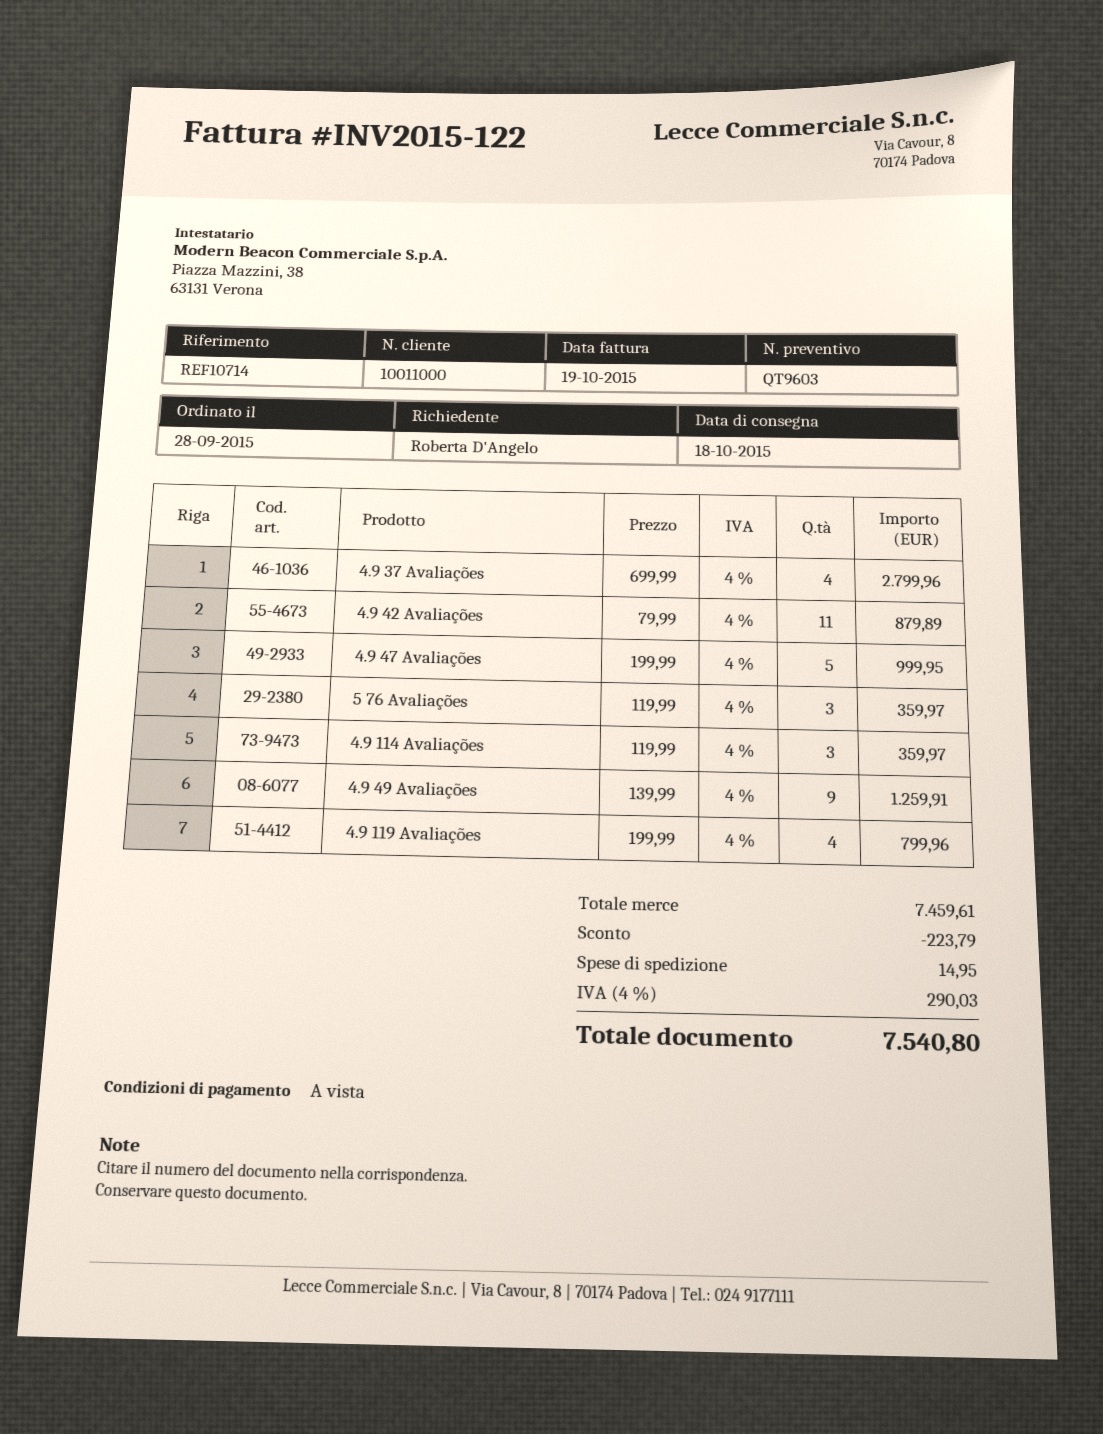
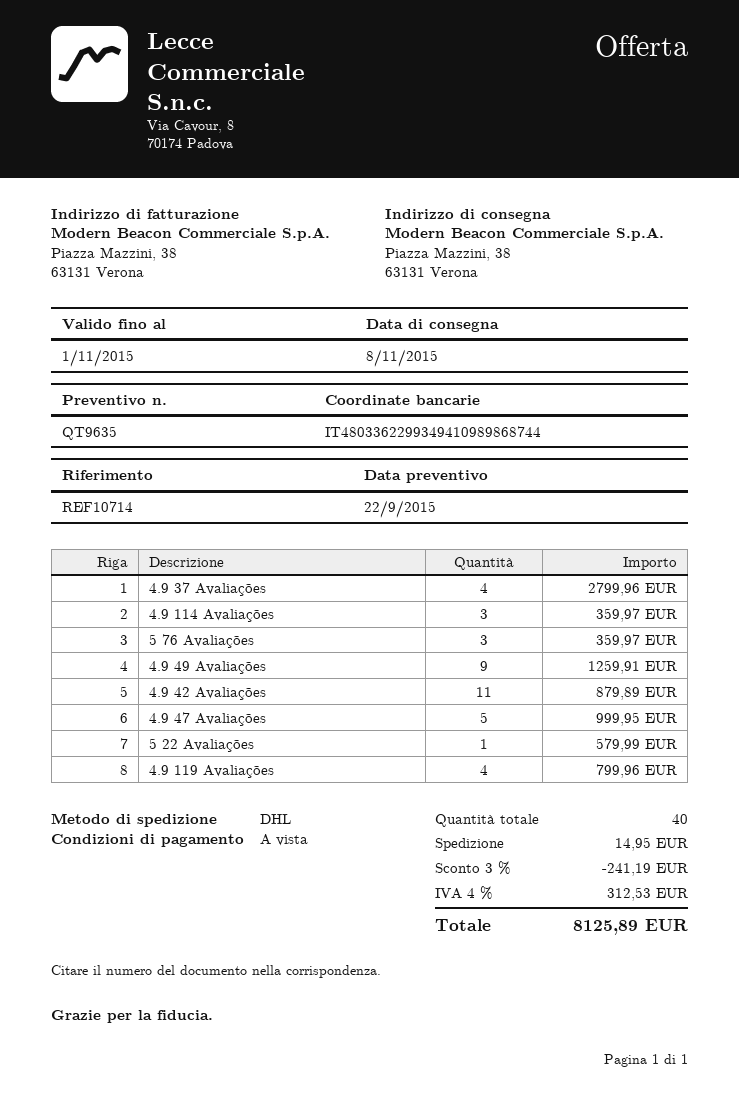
quote number: QT9603 -> QT9635
delivery date: 2015-10-18 -> 2015-11-08
5 22 Avaliações: none -> 1 for 579.99
discount: 223.79 -> 241.19
tax: 4% = 290.03 -> 4% = 312.53
total: 7540.80 -> 8125.89

